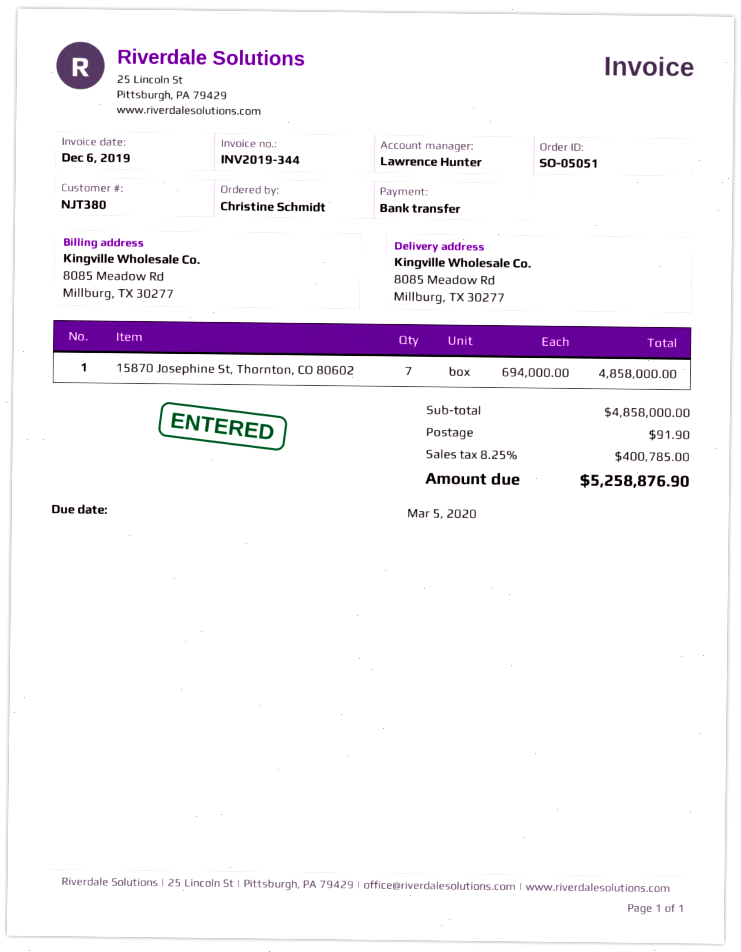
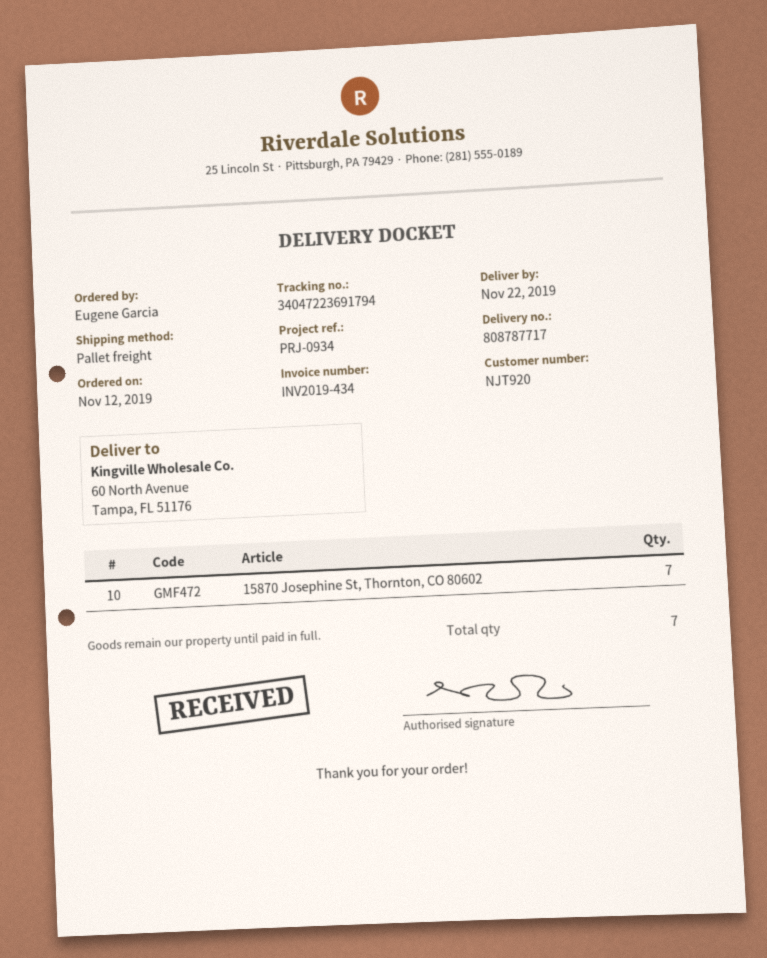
invoice number: INV2019-344 -> INV2019-434
customer number: NJT380 -> NJT920
ordered by: Christine Schmidt -> Eugene Garcia
ship to: 8085 Meadow Rd, Millburg, TX 30277 -> 60 North Avenue, Tampa, FL 51176

